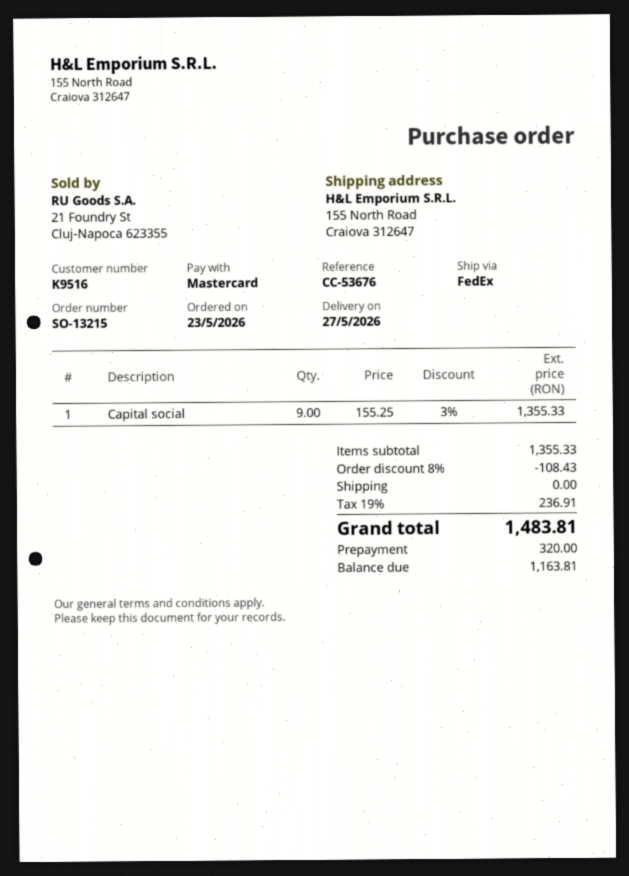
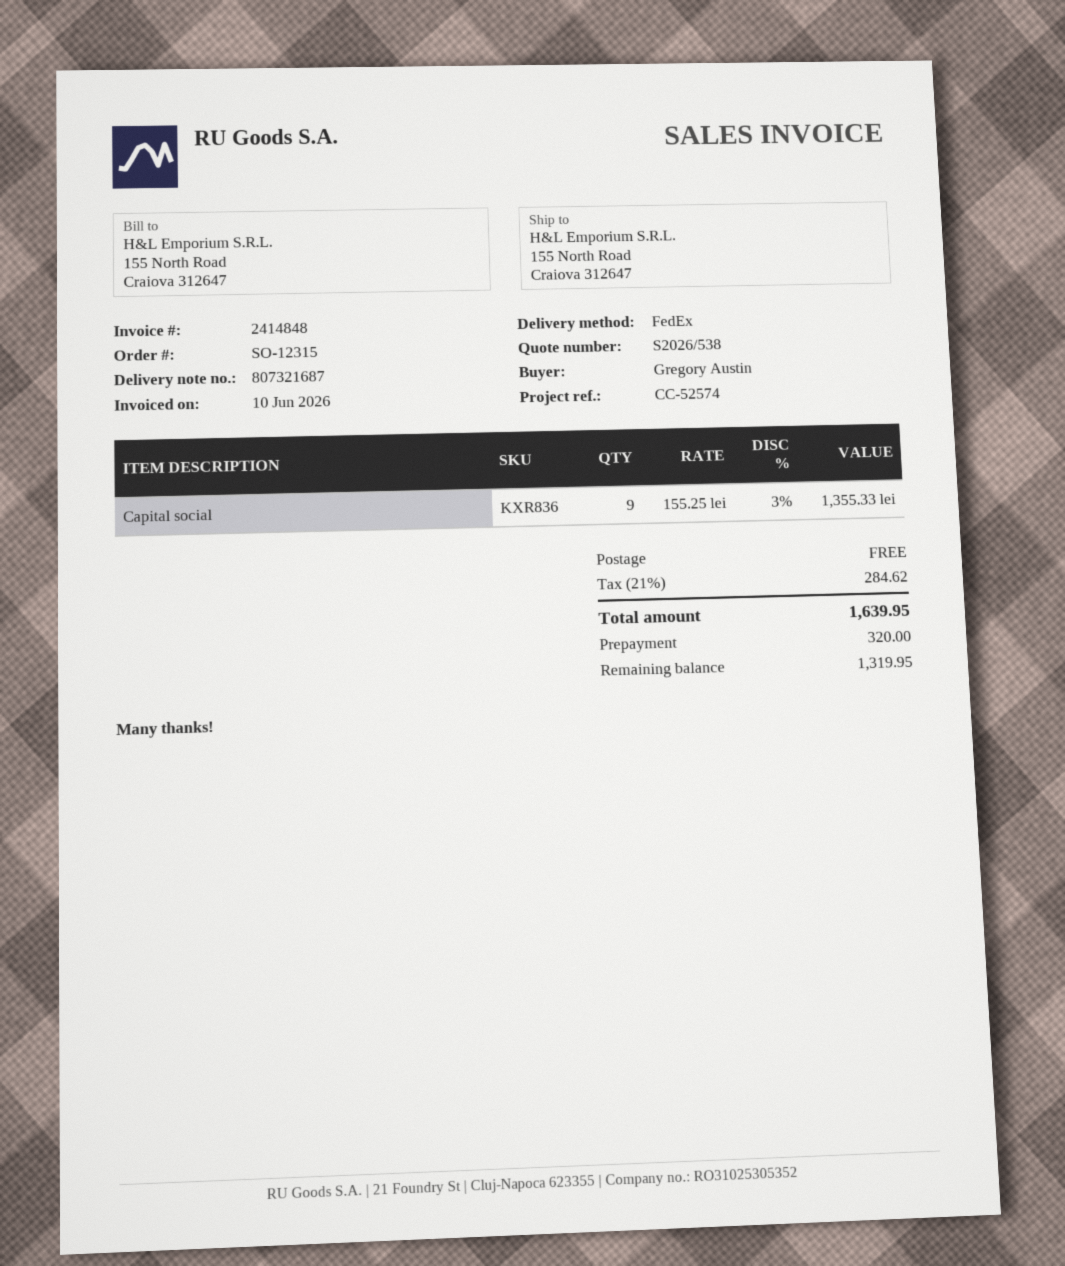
order number: SO-13215 -> SO-12315
reference: CC-53676 -> CC-52574
discount: 8% = 108.43 -> none
tax: 19% = 236.91 -> 21% = 284.62
total: 1483.81 -> 1639.95
balance: 1163.81 -> 1319.95

